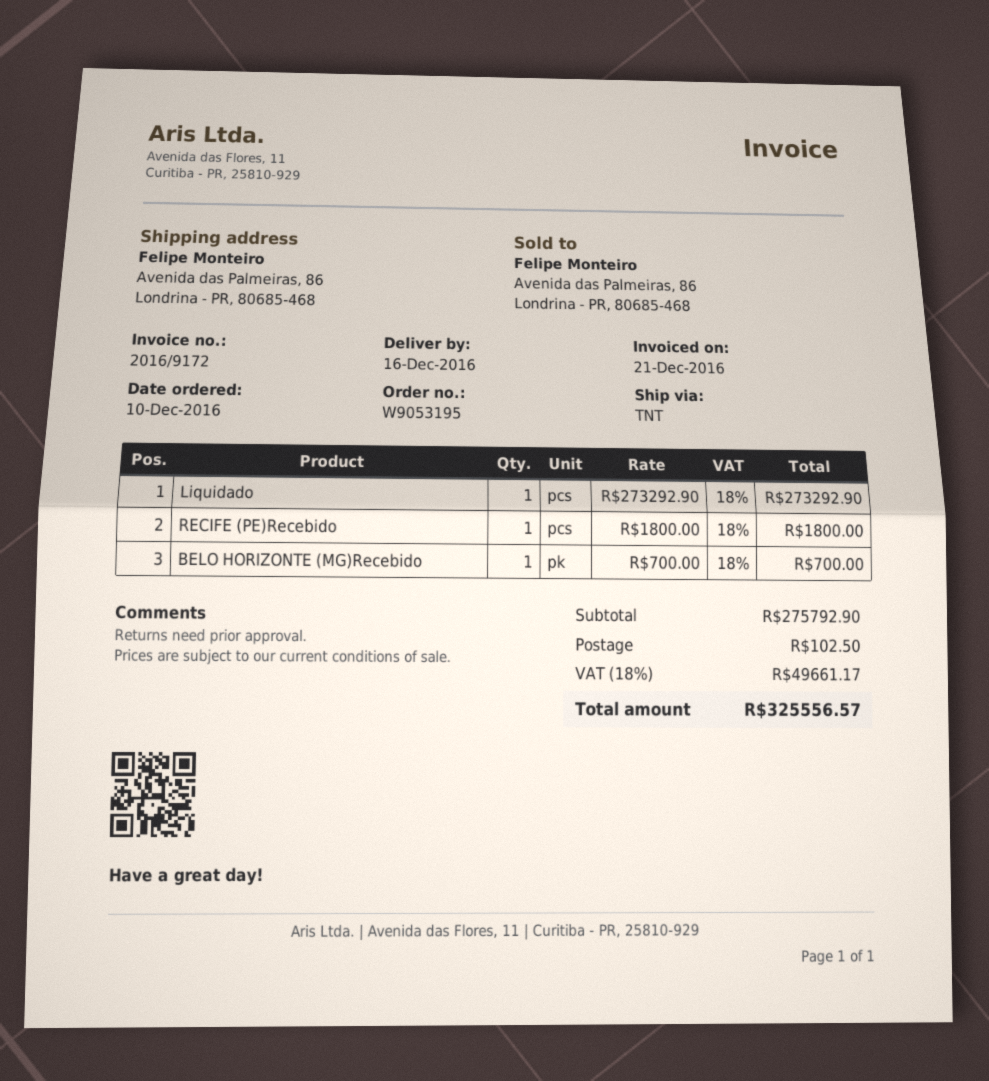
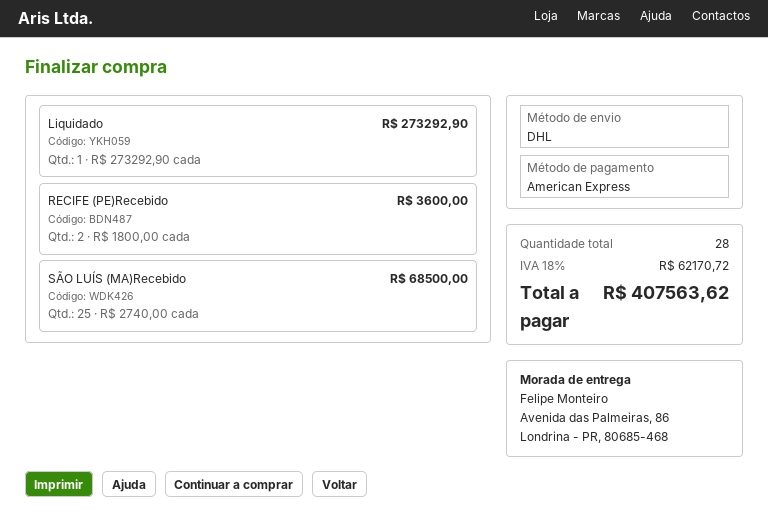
shipping method: TNT -> DHL
RECIFE (PE)Recebido: 1 x 1800.00 = 1800.00 -> 2 x 1800.00 = 3600.00
BELO HORIZONTE (MG)Recebido: 1 x 700.00 = 700.00 -> none
SÃO LUÍS (MA)Recebido: none -> 25 x 2740.00 = 68500.00
shipping: 102.50 -> none
tax: 18% = 49661.17 -> 18% = 62170.72
total: 325556.57 -> 407563.62

